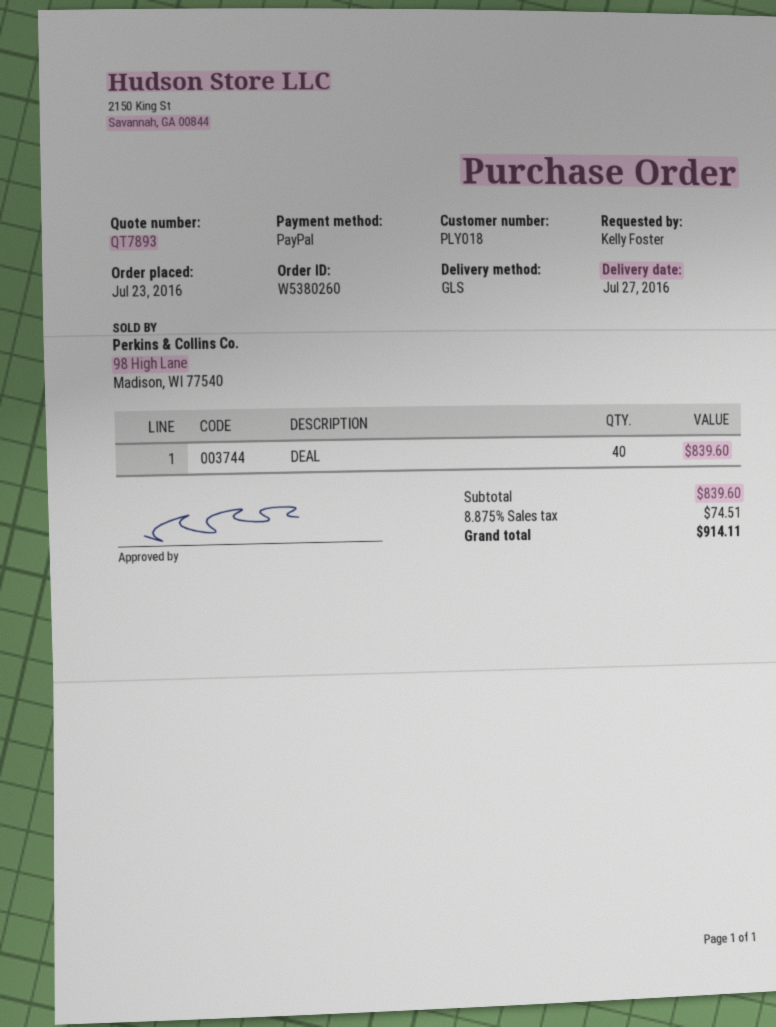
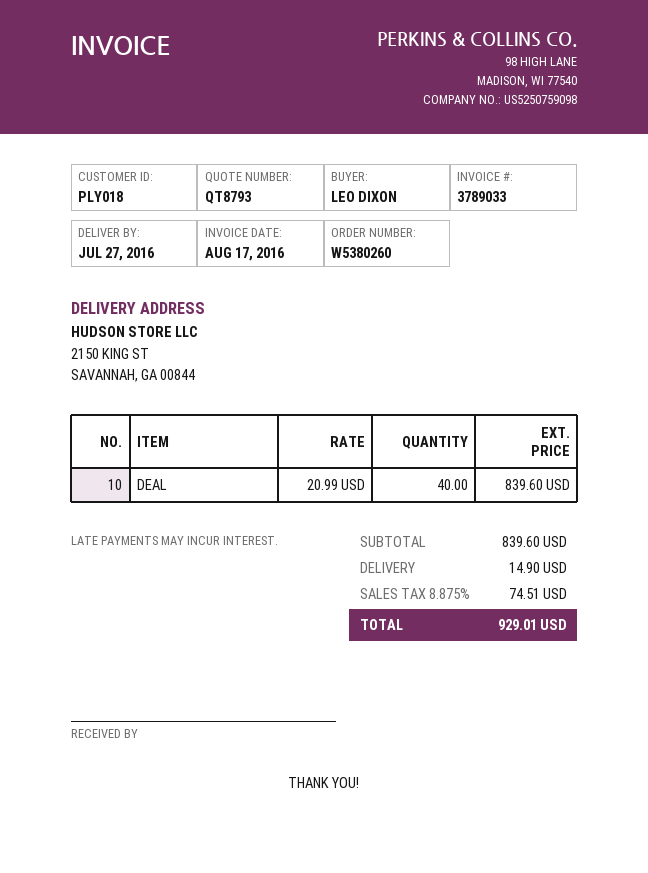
quote number: QT7893 -> QT8793
ordered by: Kelly Foster -> LEO DIXON
shipping: none -> 14.90
total: 914.11 -> 929.01

